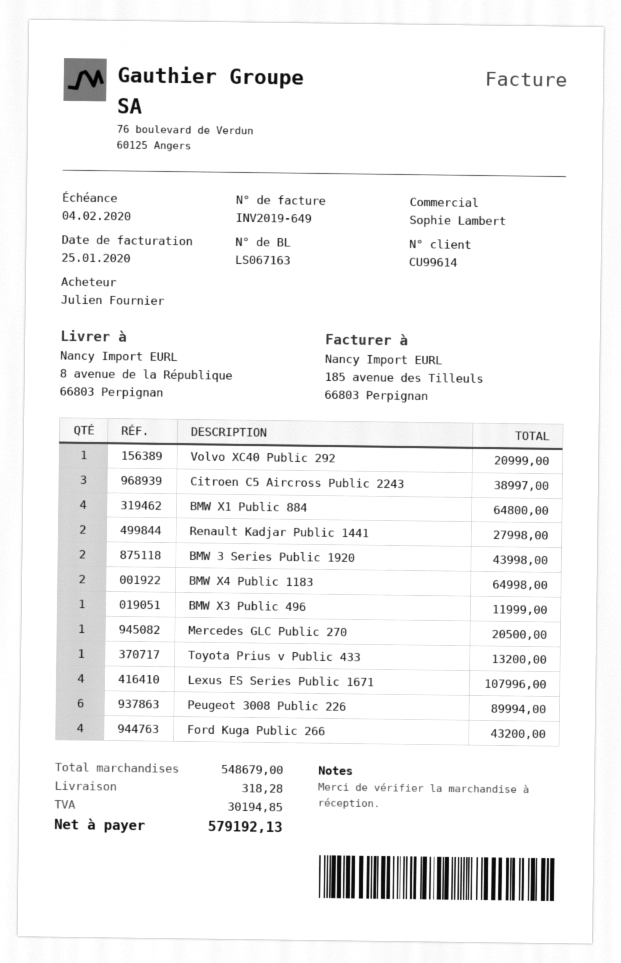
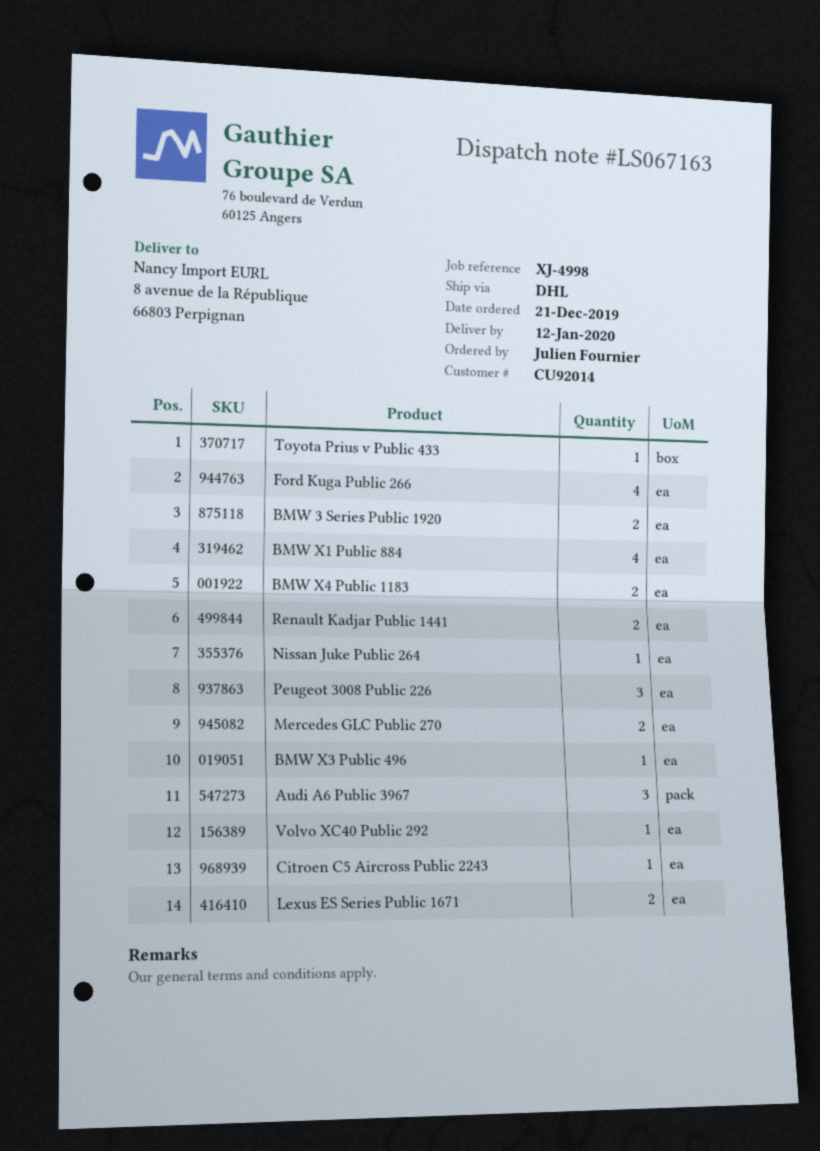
customer number: CU99614 -> CU92014
Citroen C5 Aircross Public 2243: 3 -> 1
Mercedes GLC Public 270: 1 -> 2
Lexus ES Series Public 1671: 4 -> 2
Peugeot 3008 Public 226: 6 -> 3
Nissan Juke Public 264: none -> 1
Audi A6 Public 3967: none -> 3

